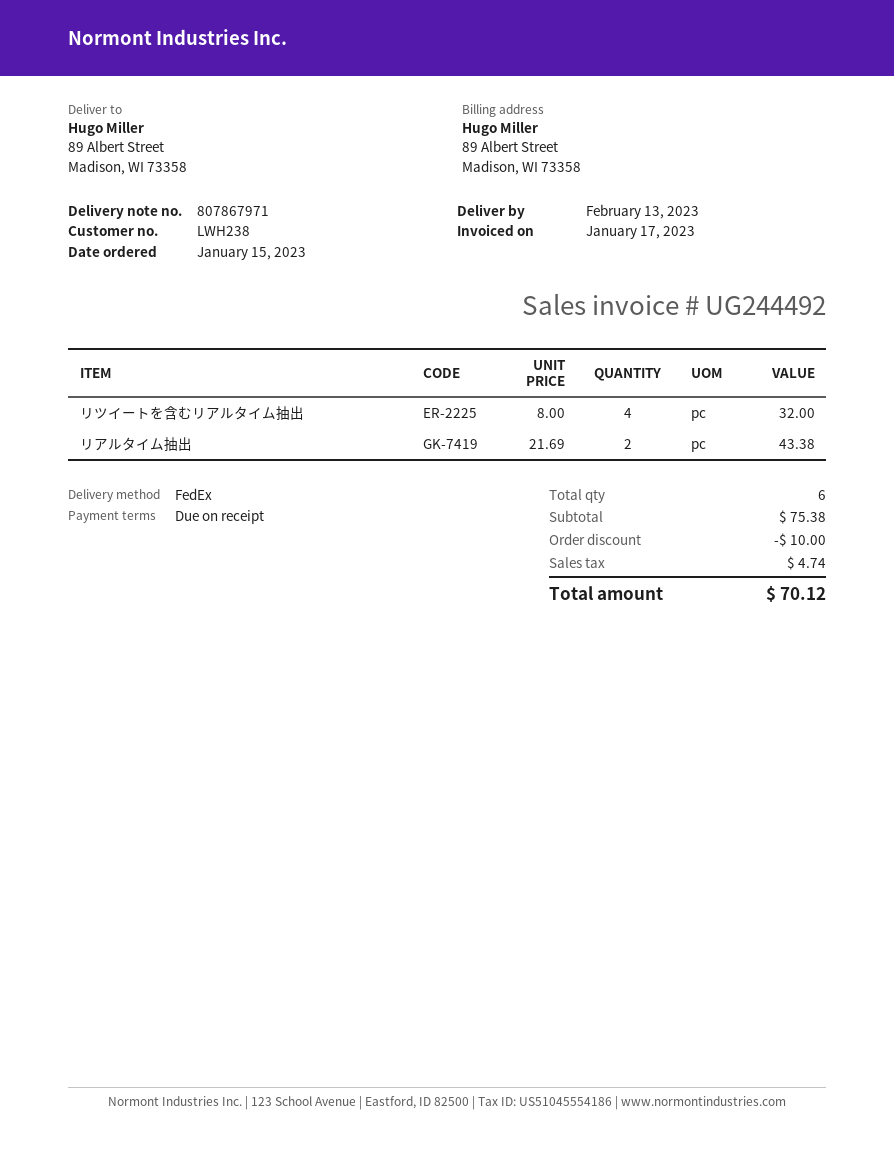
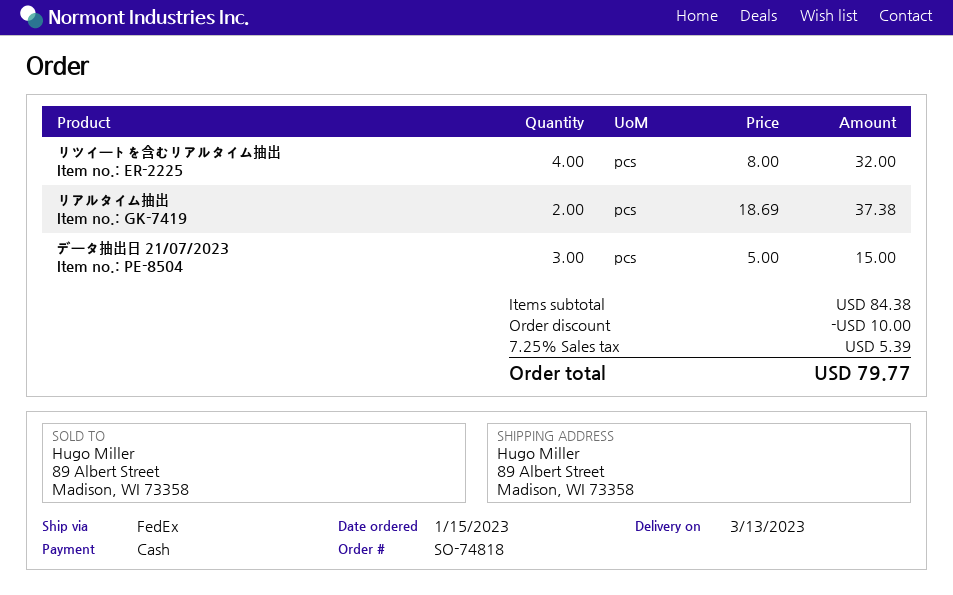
delivery date: 2023-02-13 -> 2023-03-13
リアルタイム抽出: 2 x 21.69 = 43.38 -> 2 x 18.69 = 37.38
データ抽出日 21/07/2023: none -> 3 x 5.00 = 15.00
subtotal: 75.38 -> 84.38
tax: 4.74 -> 5.39
total: 70.12 -> 79.77

